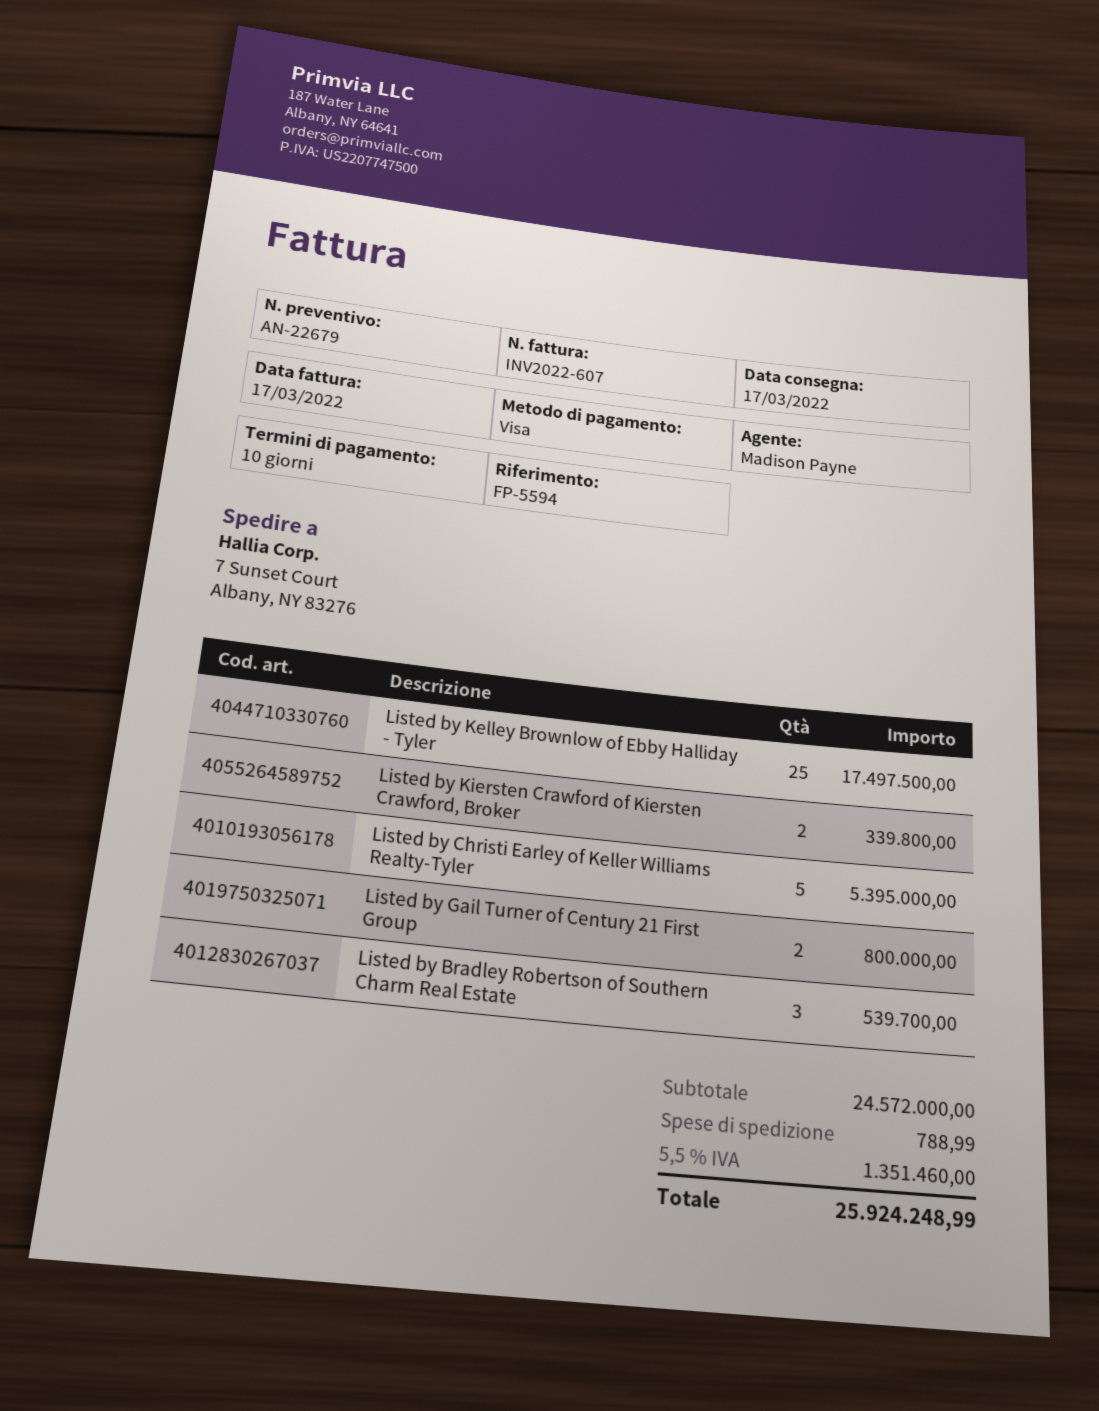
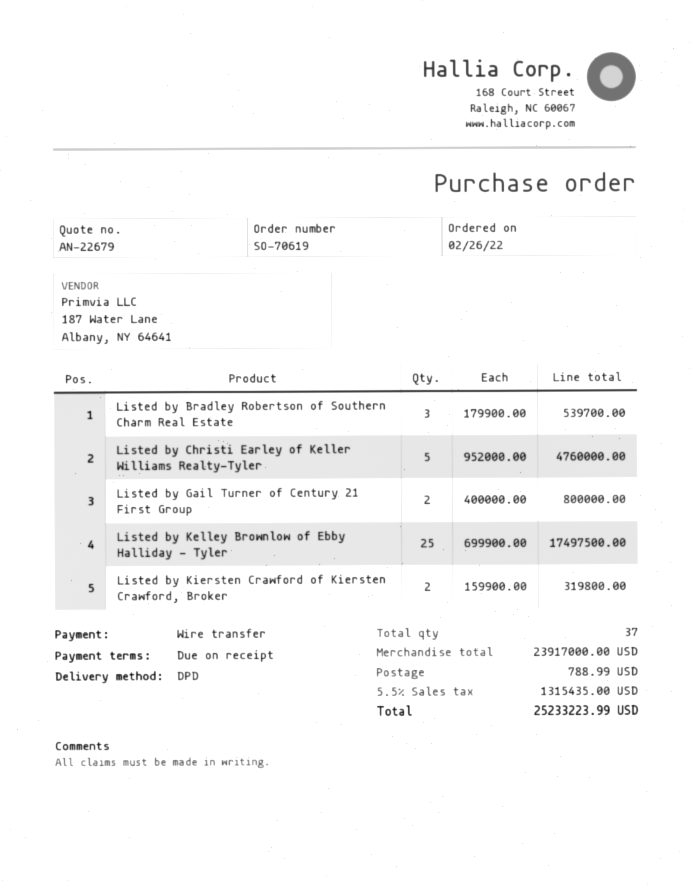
payment terms: 10 days -> on receipt
payment method: Visa -> bank transfer
Listed by Kiersten Crawford of Kiersten Crawford, Broker: 2 for 339800.00 -> 2 for 319800.00
Listed by Christi Earley of Keller Williams Realty-Tyler: 5 for 5395000.00 -> 5 for 4760000.00
subtotal: 24572000.00 -> 23917000.00
tax: 5.5% = 1351460.00 -> 5.5% = 1315435.00
total: 25924248.99 -> 25233223.99

